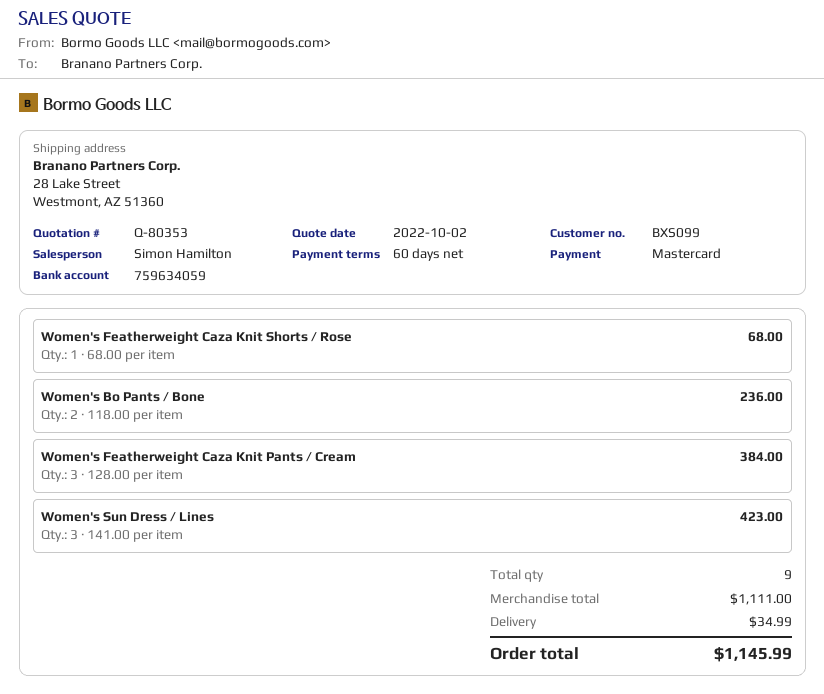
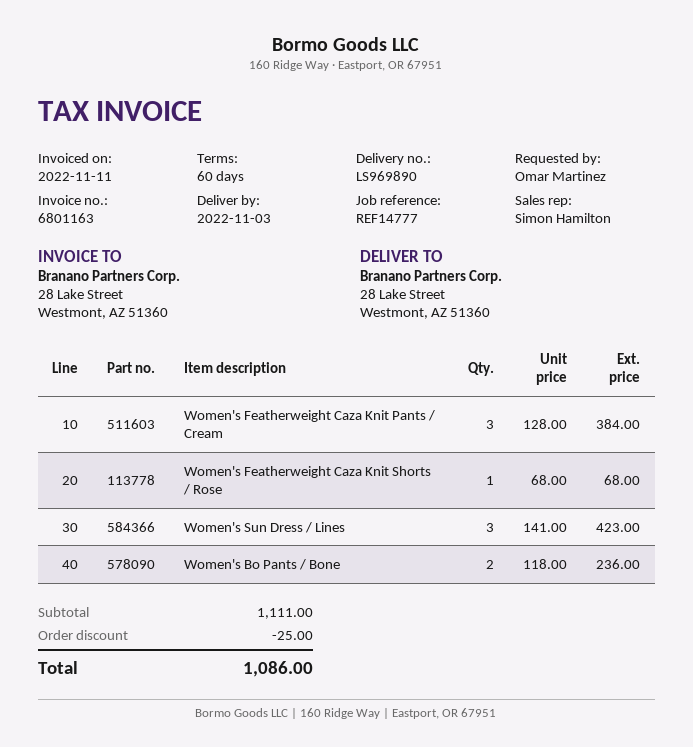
discount: none -> 25.00
shipping: 34.99 -> none
total: 1145.99 -> 1086.00

